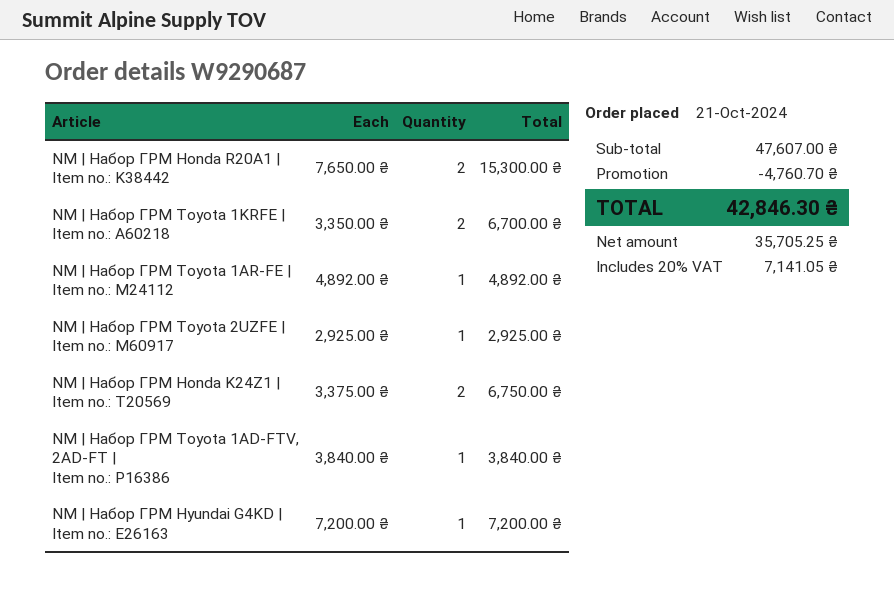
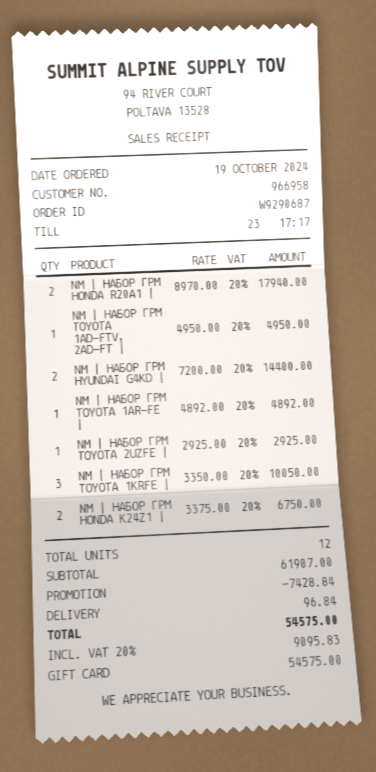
order date: 2024-10-21 -> 2024-10-19
NM | Набор ГРМ Honda R20A1 |: 2 x 7650.00 = 15300.00 -> 2 x 8970.00 = 17940.00
NM | Набор ГРМ Toyota 1KRFE |: 2 x 3350.00 = 6700.00 -> 3 x 3350.00 = 10050.00
NM | Набор ГРМ Toyota 1AD-FTV, 2AD-FT |: 1 x 3840.00 = 3840.00 -> 1 x 4950.00 = 4950.00
NM | Набор ГРМ Hyundai G4KD |: 1 x 7200.00 = 7200.00 -> 2 x 7200.00 = 14400.00
subtotal: 47607.00 -> 61907.00
discount: 4760.70 -> 7428.84
shipping: none -> 96.84
tax: 20% = 7141.05 -> 20% = 9095.83
total: 42846.30 -> 54575.00

